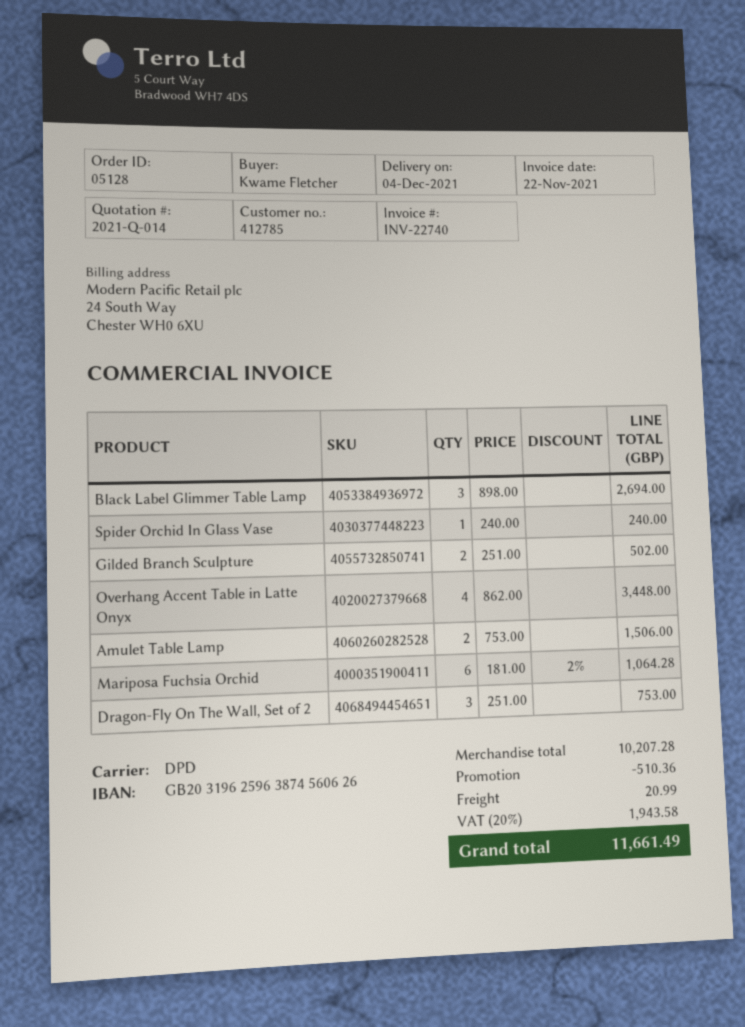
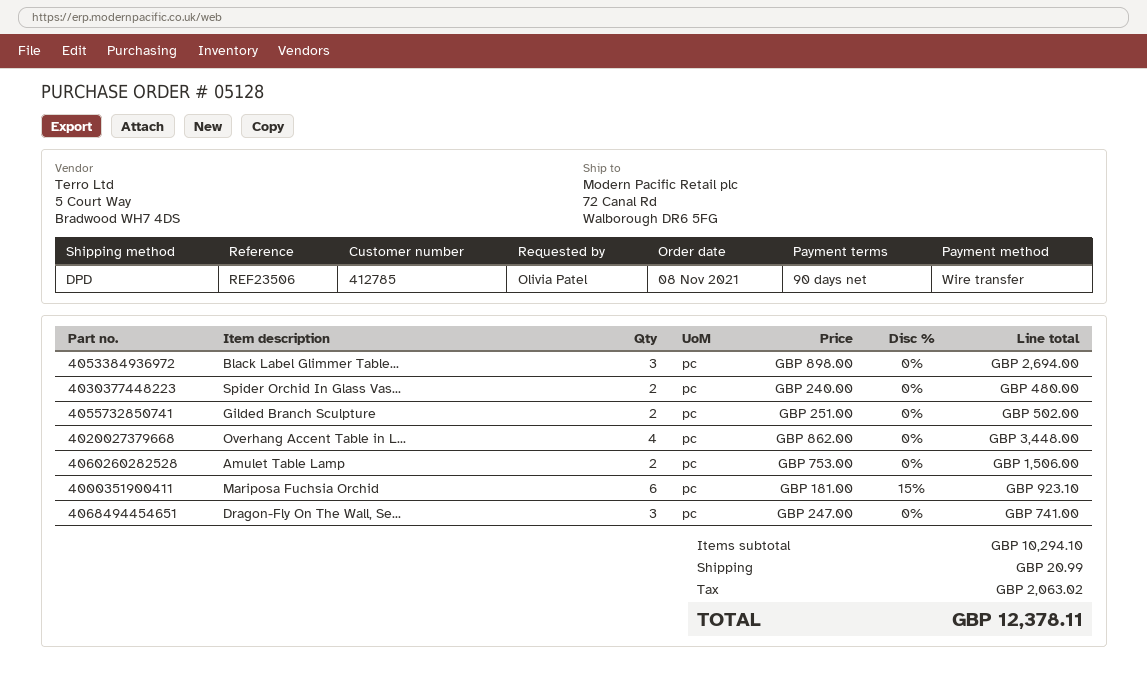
ordered by: Kwame Fletcher -> Olivia Patel
Spider Orchid In Glass Vase: 1 x 240.00 = 240.00 -> 2 x 240.00 = 480.00
Mariposa Fuchsia Orchid: 6 x 181.00 - 2% = 1064.28 -> 6 x 181.00 - 15% = 923.10
Dragon-Fly On The Wall, Set of 2: 3 x 251.00 = 753.00 -> 3 x 247.00 = 741.00
subtotal: 10207.28 -> 10294.10
discount: 510.36 -> none
tax: 1943.58 -> 2063.02
total: 11661.49 -> 12378.11

